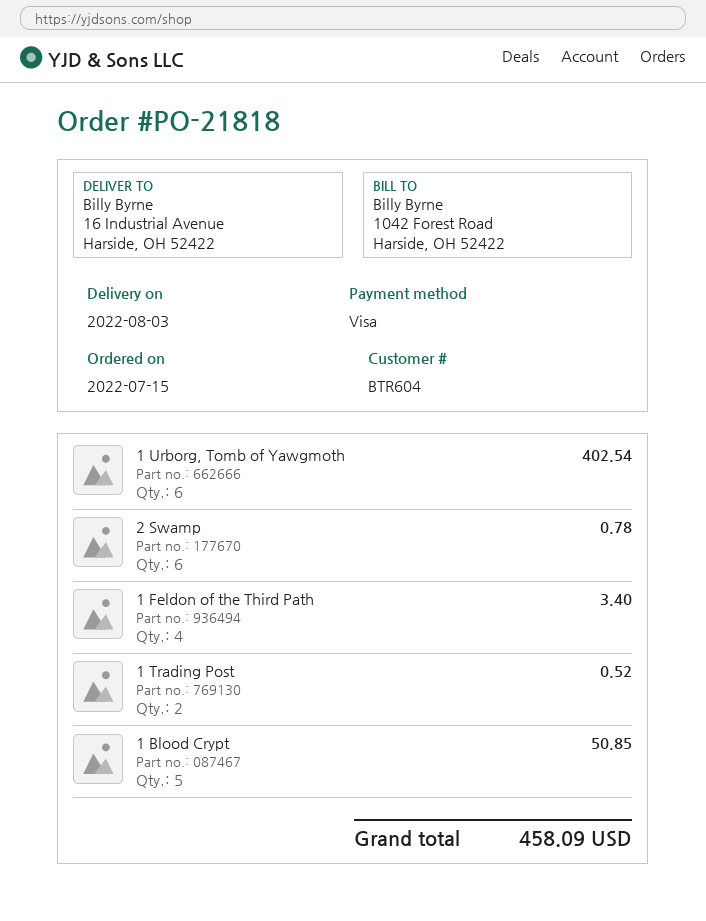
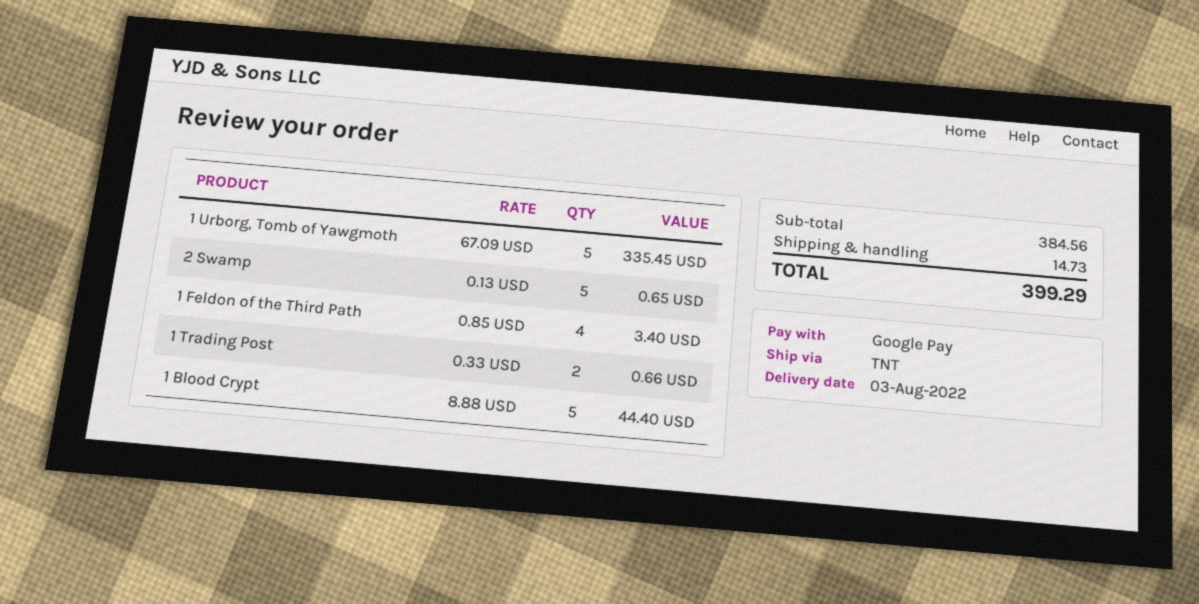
payment method: Visa -> Google Pay
1 Urborg, Tomb of Yawgmoth: 6 for 402.54 -> 5 for 335.45
2 Swamp: 6 for 0.78 -> 5 for 0.65
1 Trading Post: 2 for 0.52 -> 2 for 0.66
1 Blood Crypt: 5 for 50.85 -> 5 for 44.40
shipping: none -> 14.73
total: 458.09 -> 399.29

